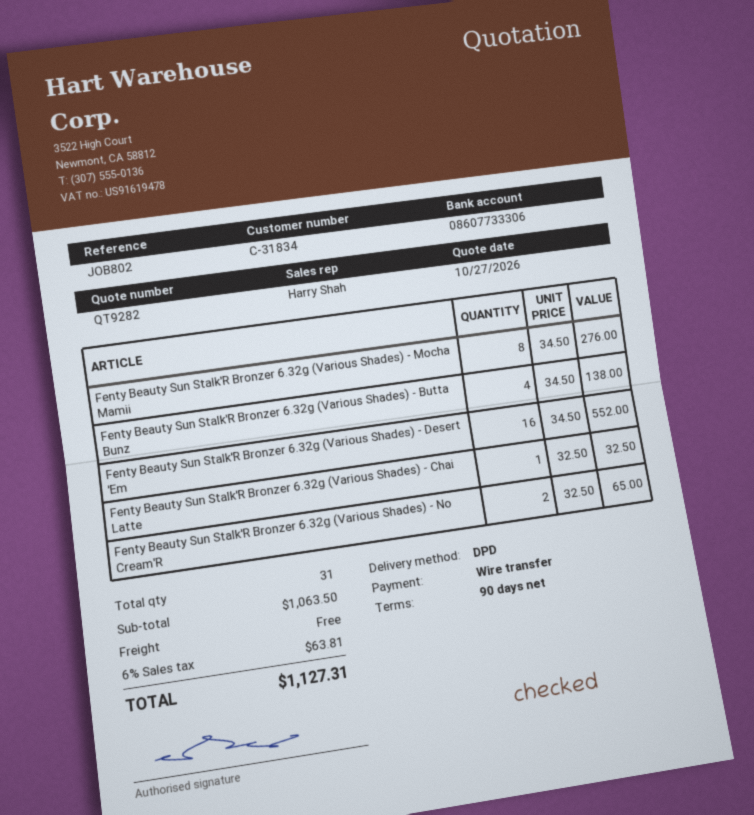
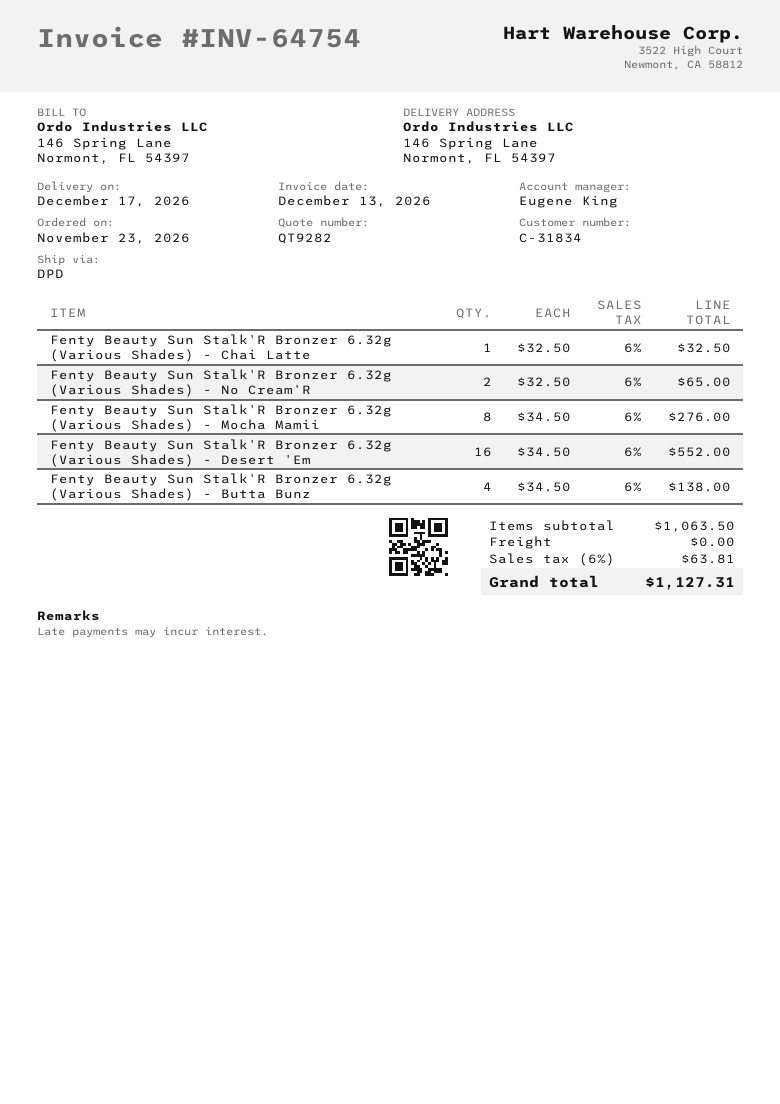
sales rep: Harry Shah -> Eugene King

